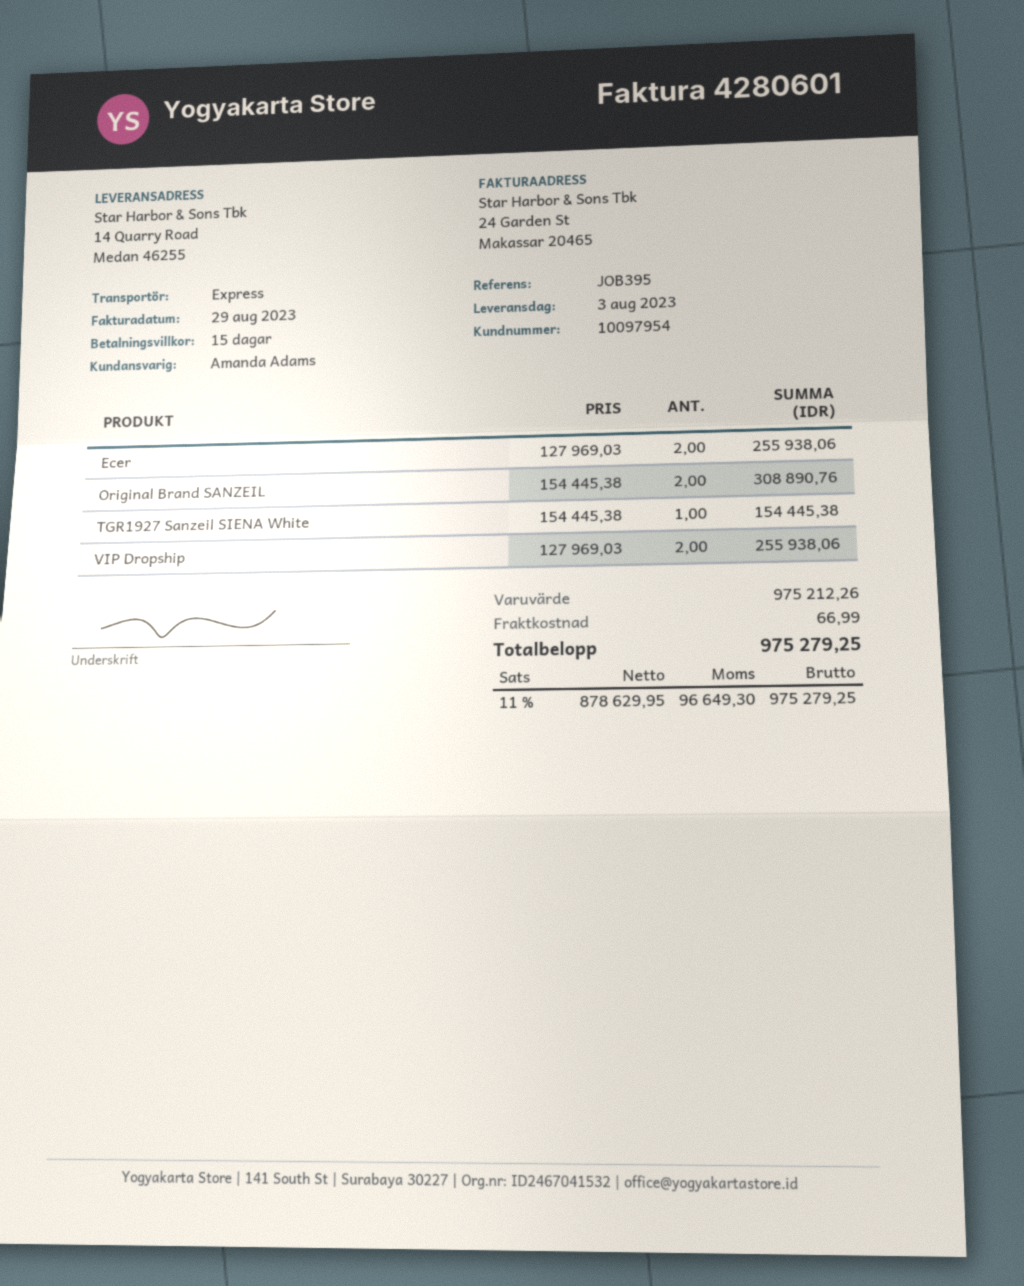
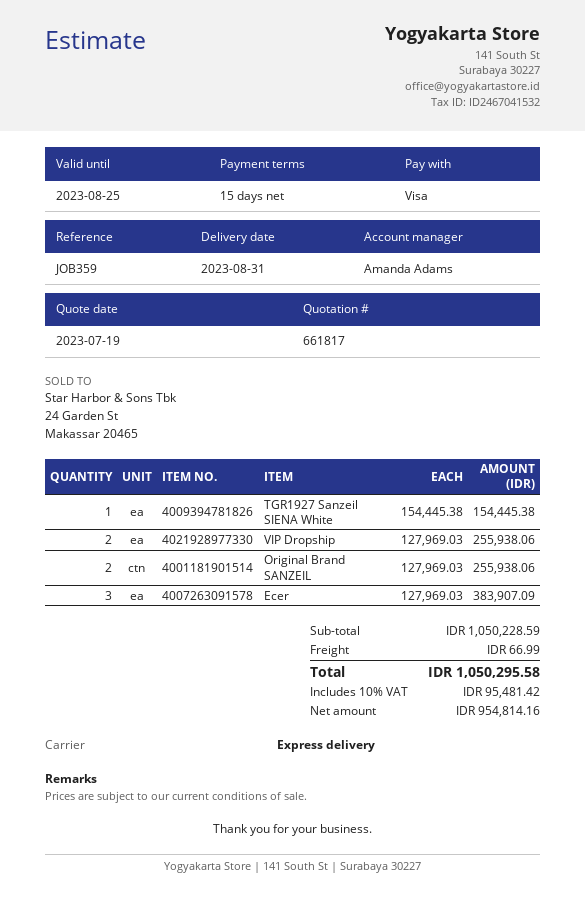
delivery date: 2023-08-03 -> 2023-08-31
reference: JOB395 -> JOB359
Ecer: 2 x 127969.03 = 255938.06 -> 3 x 127969.03 = 383907.09
Original Brand SANZEIL: 2 x 154445.38 = 308890.76 -> 2 x 127969.03 = 255938.06
subtotal: 975212.26 -> 1050228.59
net: 878629.95 -> 954814.16
tax: 11% = 96649.30 -> 10% = 95481.42
total: 975279.25 -> 1050295.58

